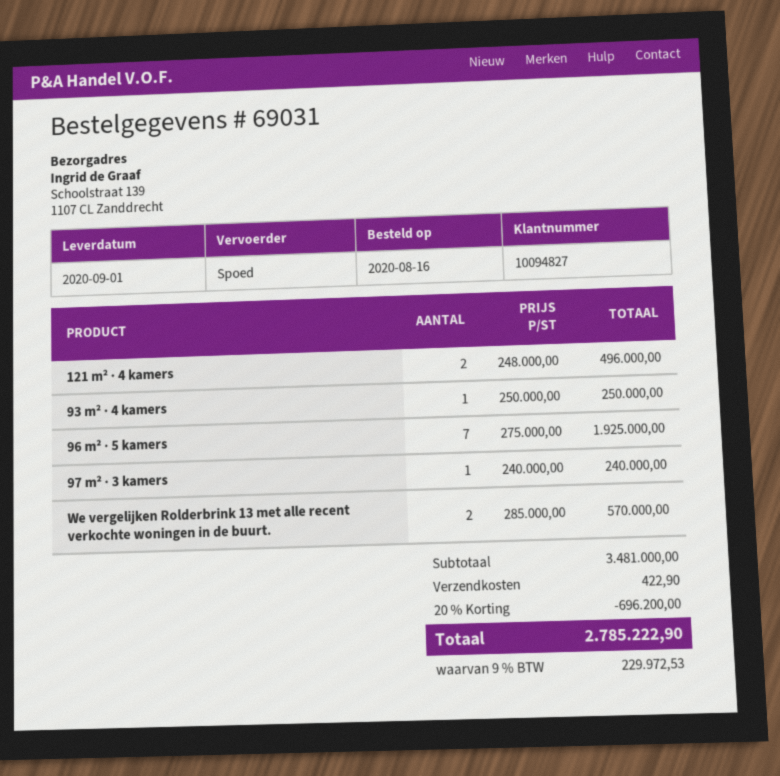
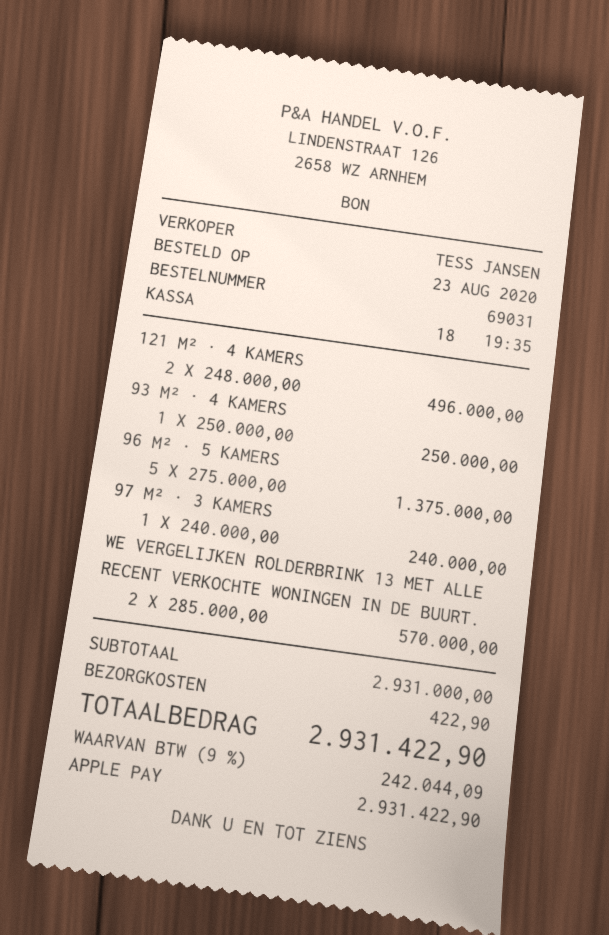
order date: 2020-08-16 -> 2020-08-23
96 m² · 5 kamers: 7 x 275000.00 = 1925000.00 -> 5 x 275000.00 = 1375000.00
subtotal: 3481000.00 -> 2931000.00
discount: 20% = 696200.00 -> none
tax: 9% = 229972.53 -> 9% = 242044.09
total: 2785222.90 -> 2931422.90

